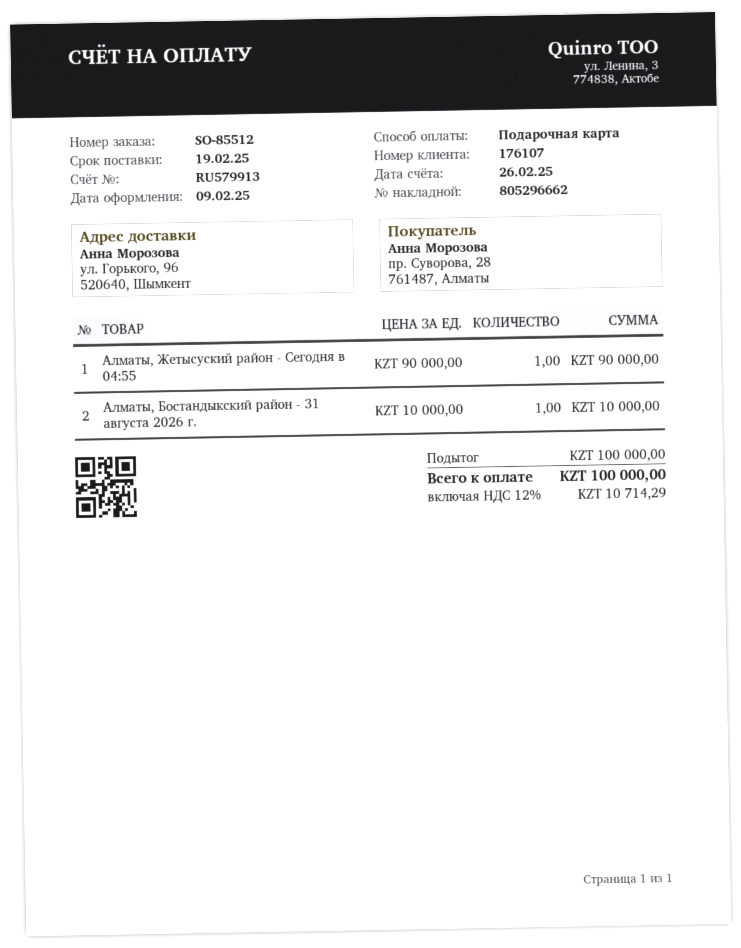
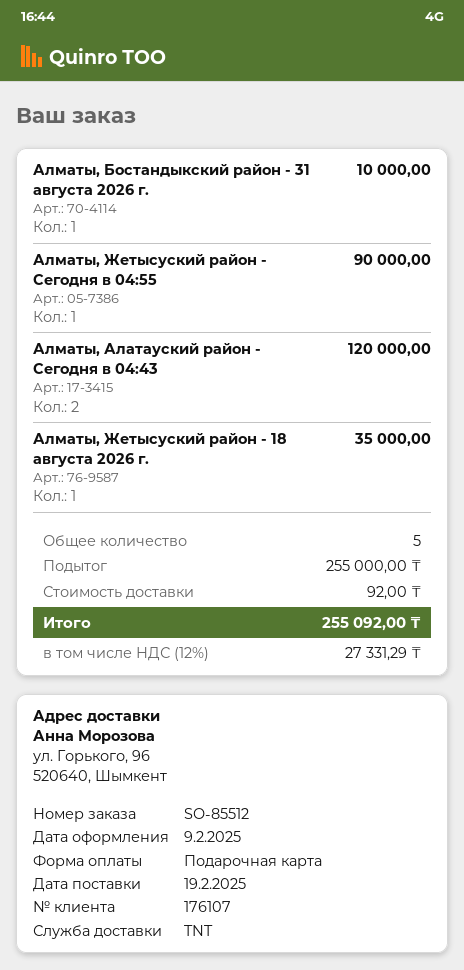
Алматы, Алатауский район - Сегодня в 04:43: none -> 2 for 120000.00
Алматы, Жетысуский район - 18 августа 2026 г.: none -> 1 for 35000.00
subtotal: 100000.00 -> 255000.00
shipping: none -> 92.00
tax: 12% = 10714.29 -> 12% = 27331.29
total: 100000.00 -> 255092.00

